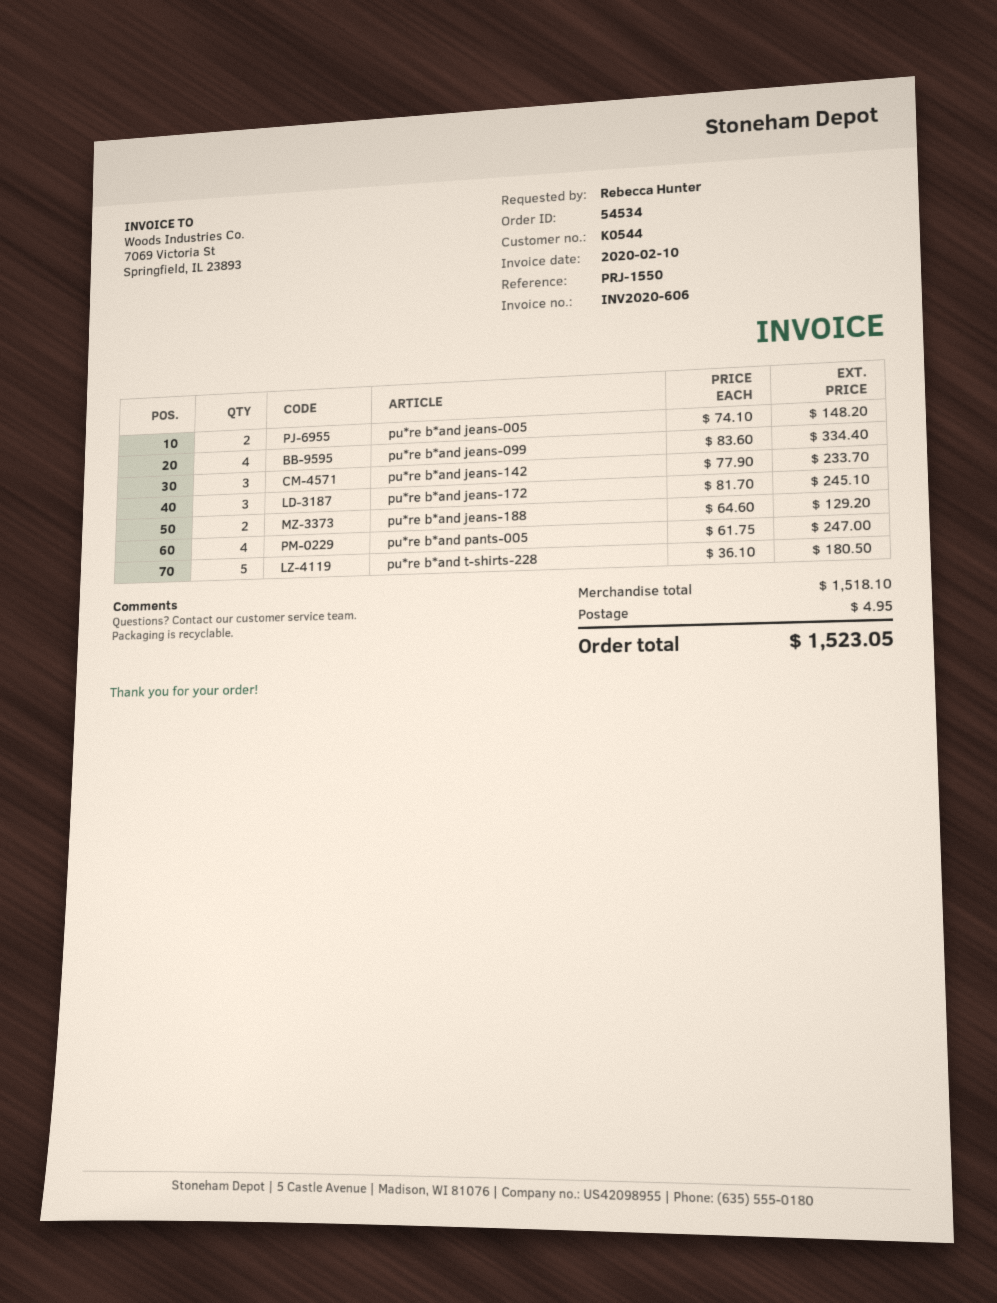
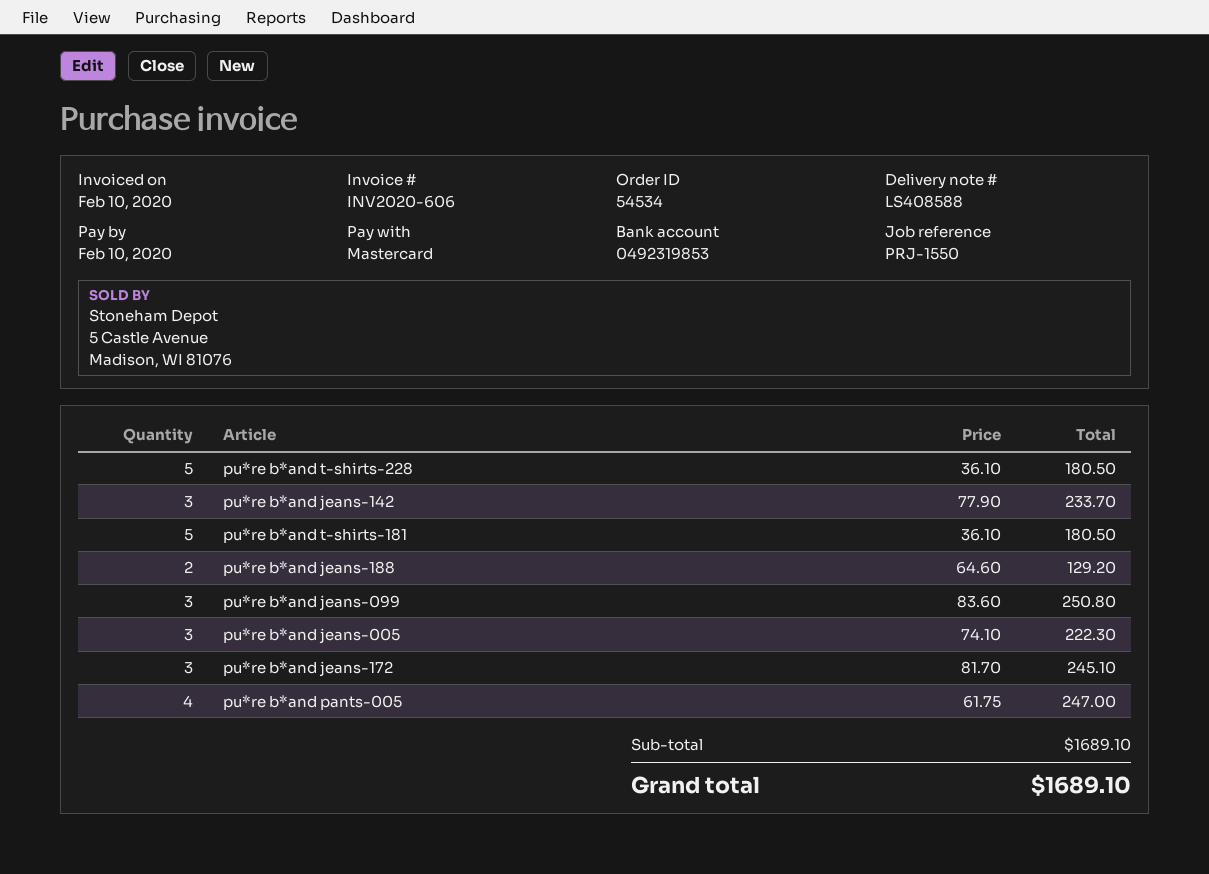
pu*re b*and jeans-005: 2 x 74.10 = 148.20 -> 3 x 74.10 = 222.30
pu*re b*and jeans-099: 4 x 83.60 = 334.40 -> 3 x 83.60 = 250.80
pu*re b*and t-shirts-181: none -> 5 x 36.10 = 180.50
subtotal: 1518.10 -> 1689.10
shipping: 4.95 -> none
total: 1523.05 -> 1689.10

